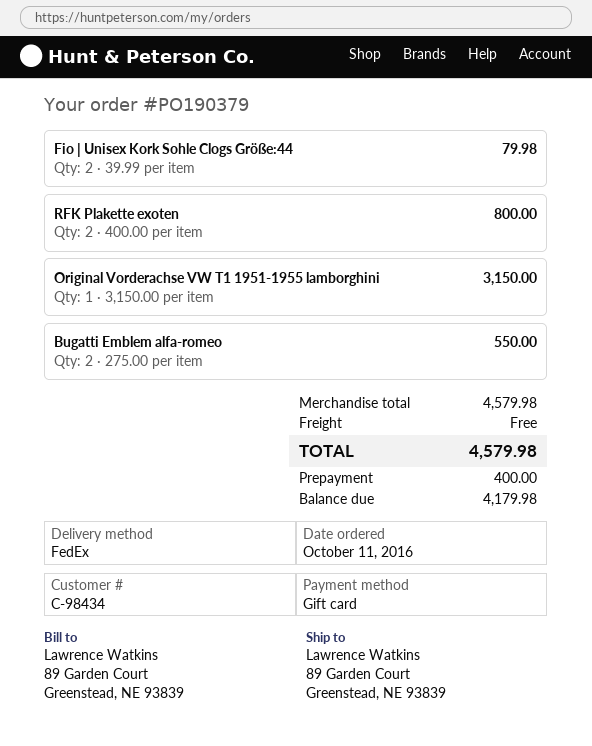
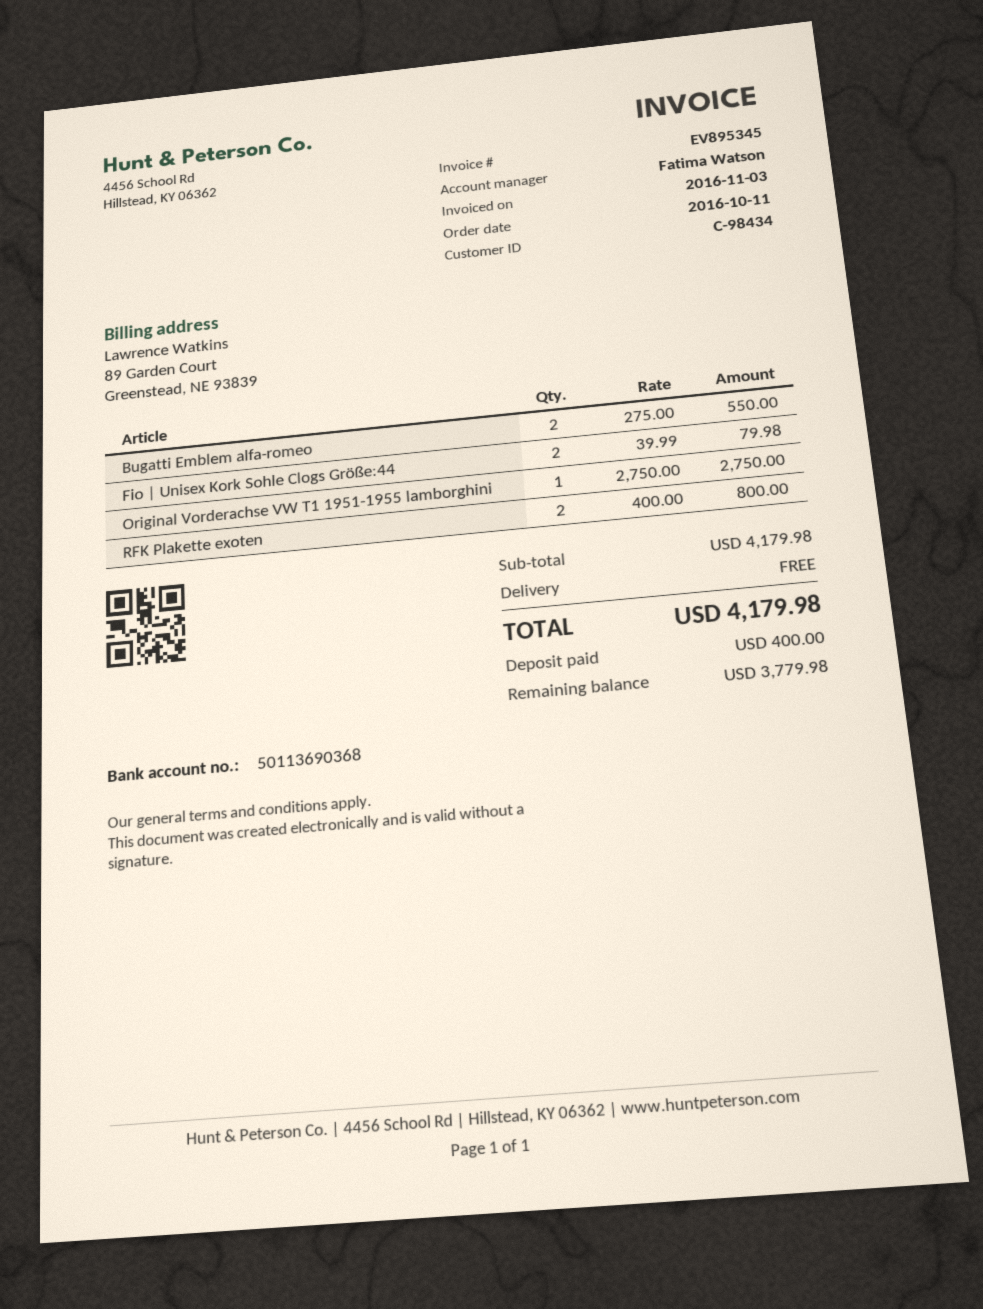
Original Vorderachse VW T1 1951-1955 lamborghini: 1 x 3150.00 = 3150.00 -> 1 x 2750.00 = 2750.00
subtotal: 4579.98 -> 4179.98
total: 4579.98 -> 4179.98
balance: 4179.98 -> 3779.98

